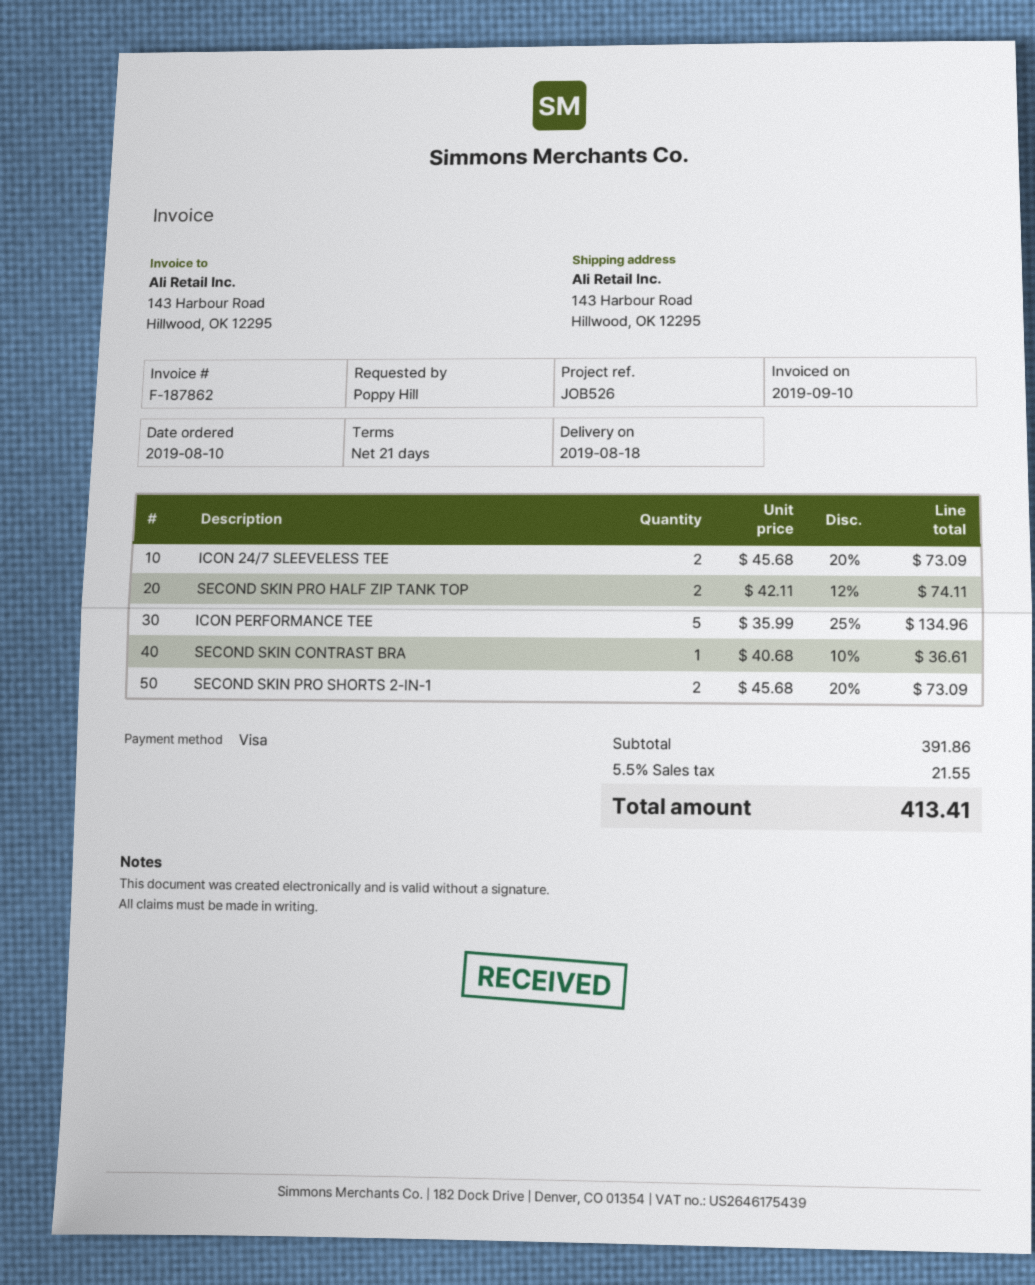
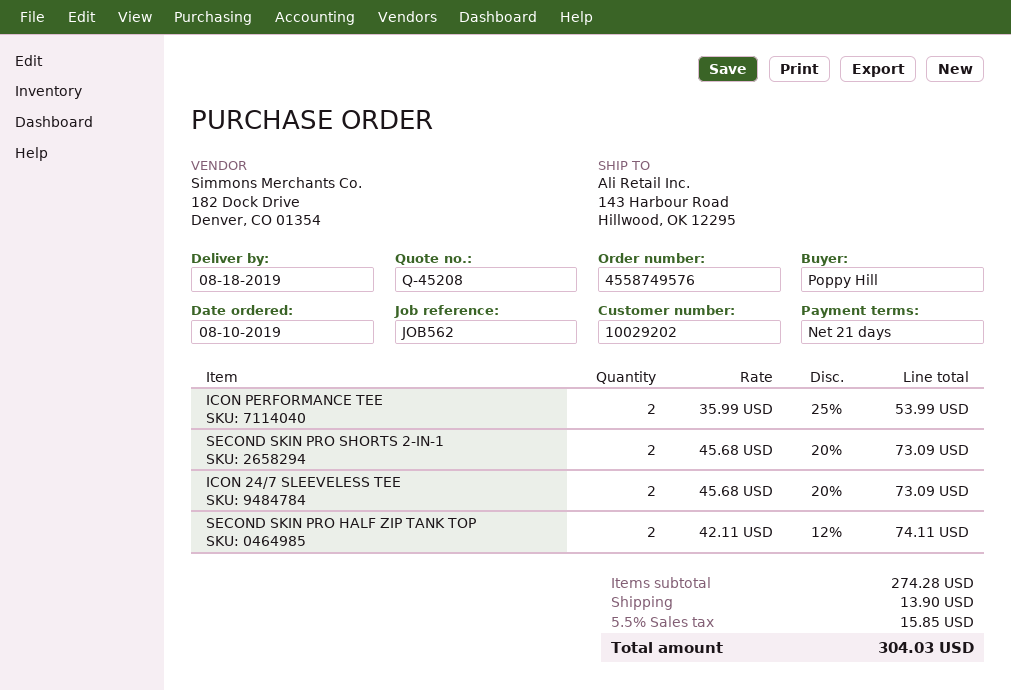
reference: JOB526 -> JOB562
ICON PERFORMANCE TEE: 5 x 35.99 - 25% = 134.96 -> 2 x 35.99 - 25% = 53.99
SECOND SKIN CONTRAST BRA: 1 x 40.68 - 10% = 36.61 -> none
subtotal: 391.86 -> 274.28
shipping: none -> 13.90
tax: 5.5% = 21.55 -> 5.5% = 15.85
total: 413.41 -> 304.03

